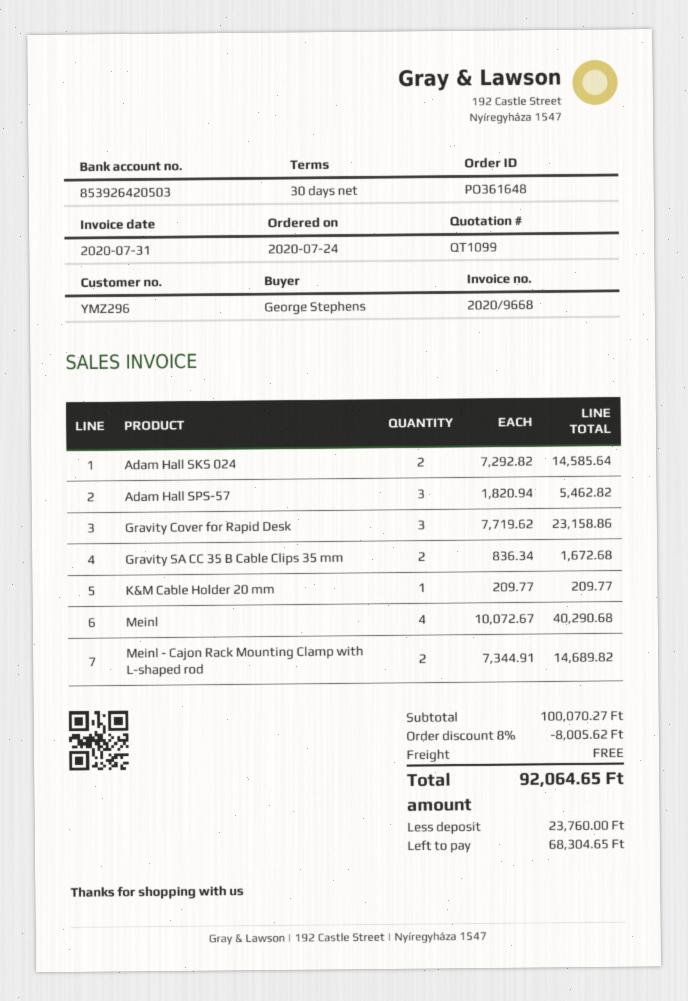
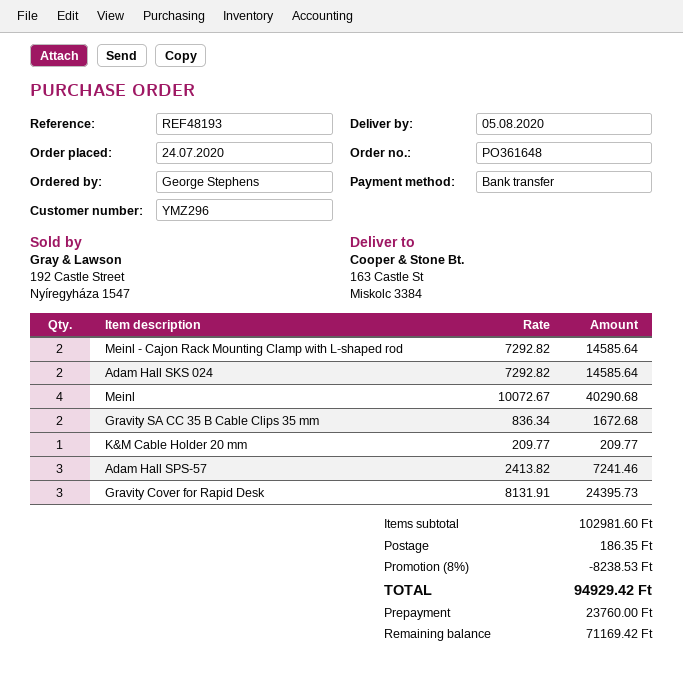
Adam Hall SPS-57: 3 x 1820.94 = 5462.82 -> 3 x 2413.82 = 7241.46
Gravity Cover for Rapid Desk: 3 x 7719.62 = 23158.86 -> 3 x 8131.91 = 24395.73
Meinl - Cajon Rack Mounting Clamp with L-shaped rod: 2 x 7344.91 = 14689.82 -> 2 x 7292.82 = 14585.64
subtotal: 100070.27 -> 102981.60
discount: 8% = 8005.62 -> 8% = 8238.53
shipping: 0.00 -> 186.35
total: 92064.65 -> 94929.42
balance: 68304.65 -> 71169.42

